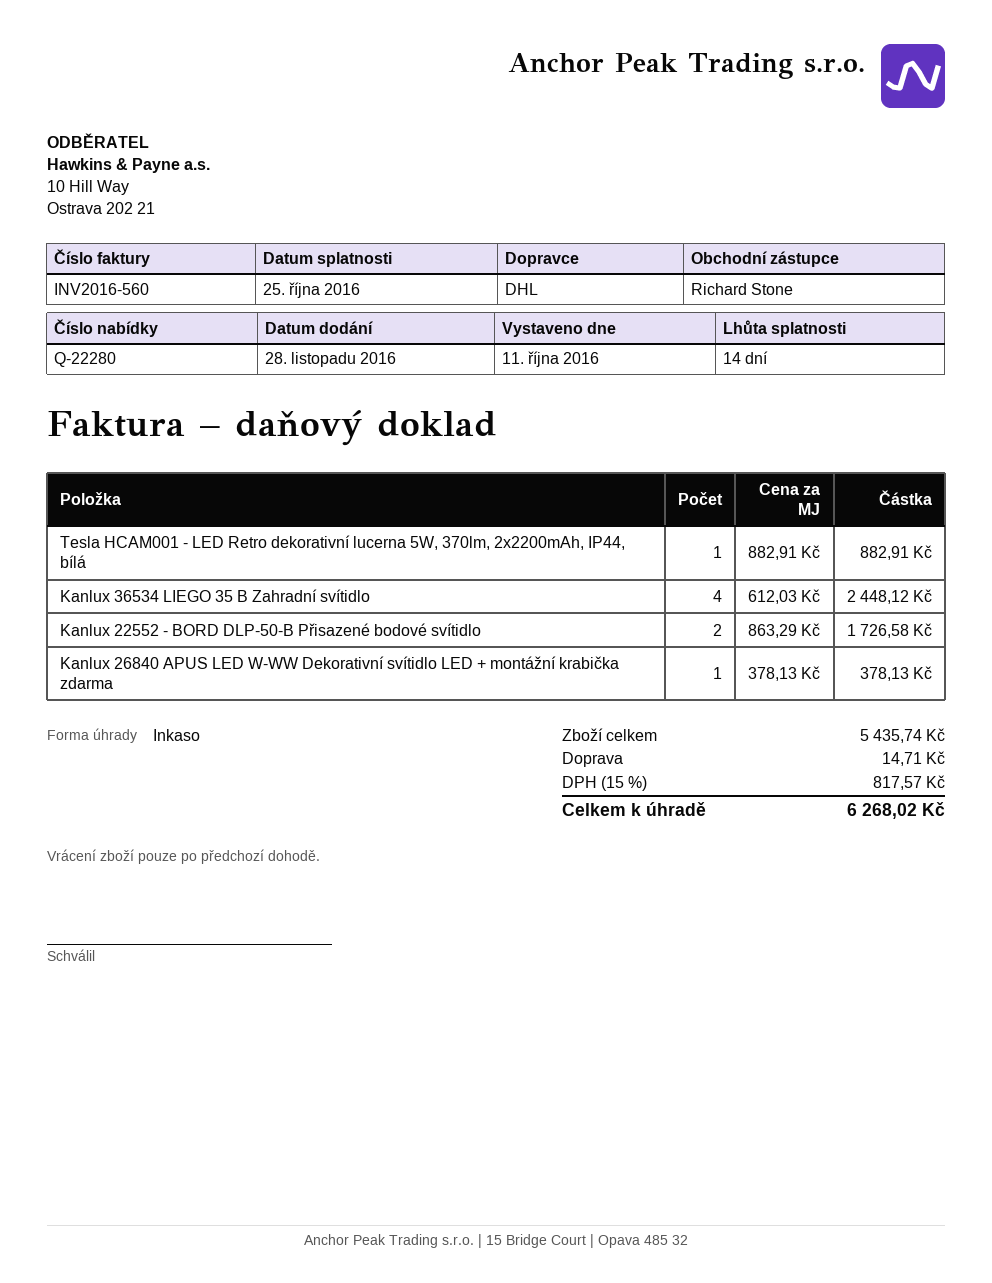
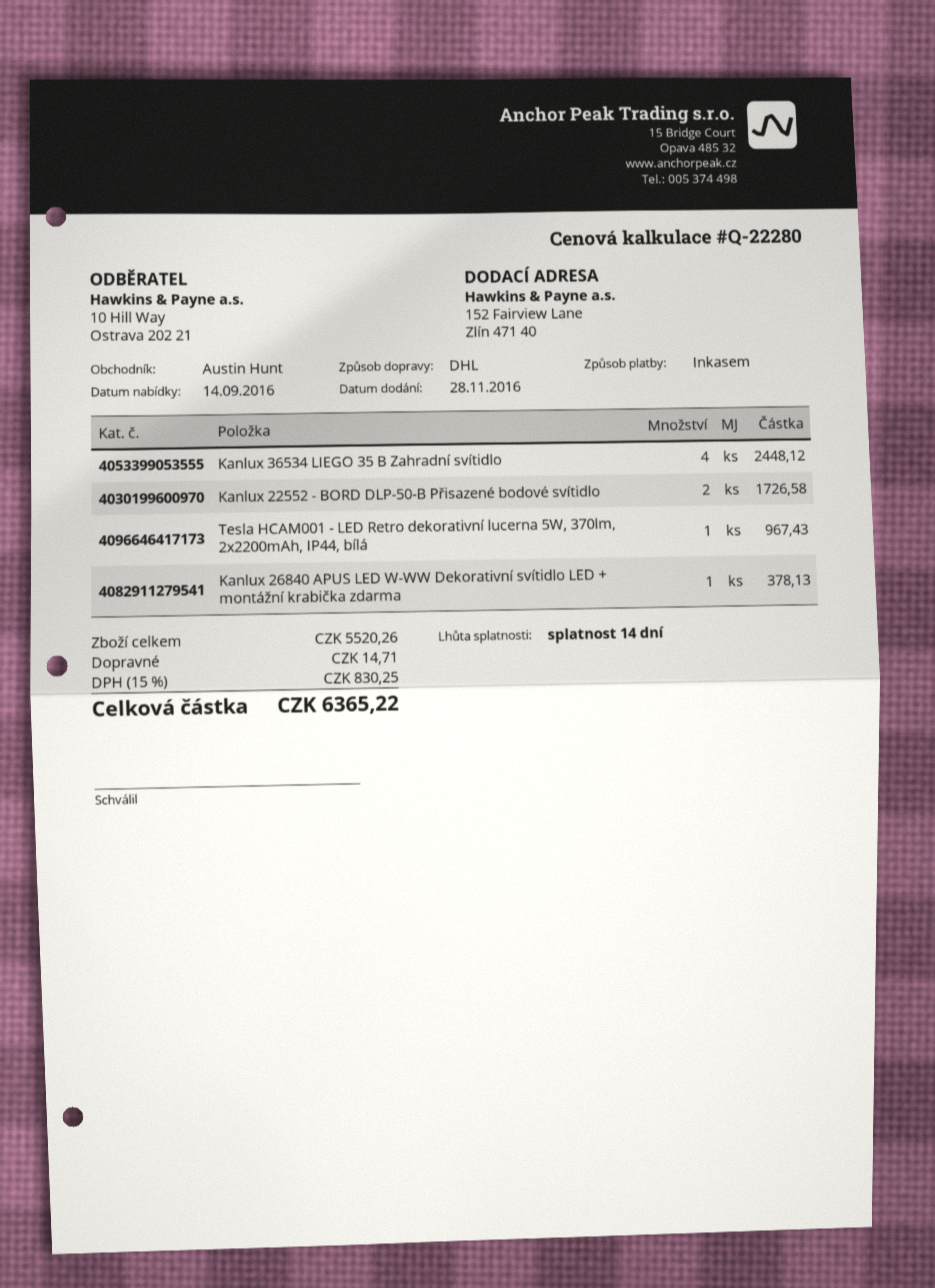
sales rep: Richard Stone -> Austin Hunt
Tesla HCAM001 - LED Retro dekorativní lucerna 5W, 370lm, 2x2200mAh, IP44, bílá: 1 for 882.91 -> 1 for 967.43
subtotal: 5435.74 -> 5520.26
tax: 15% = 817.57 -> 15% = 830.25
total: 6268.02 -> 6365.22

